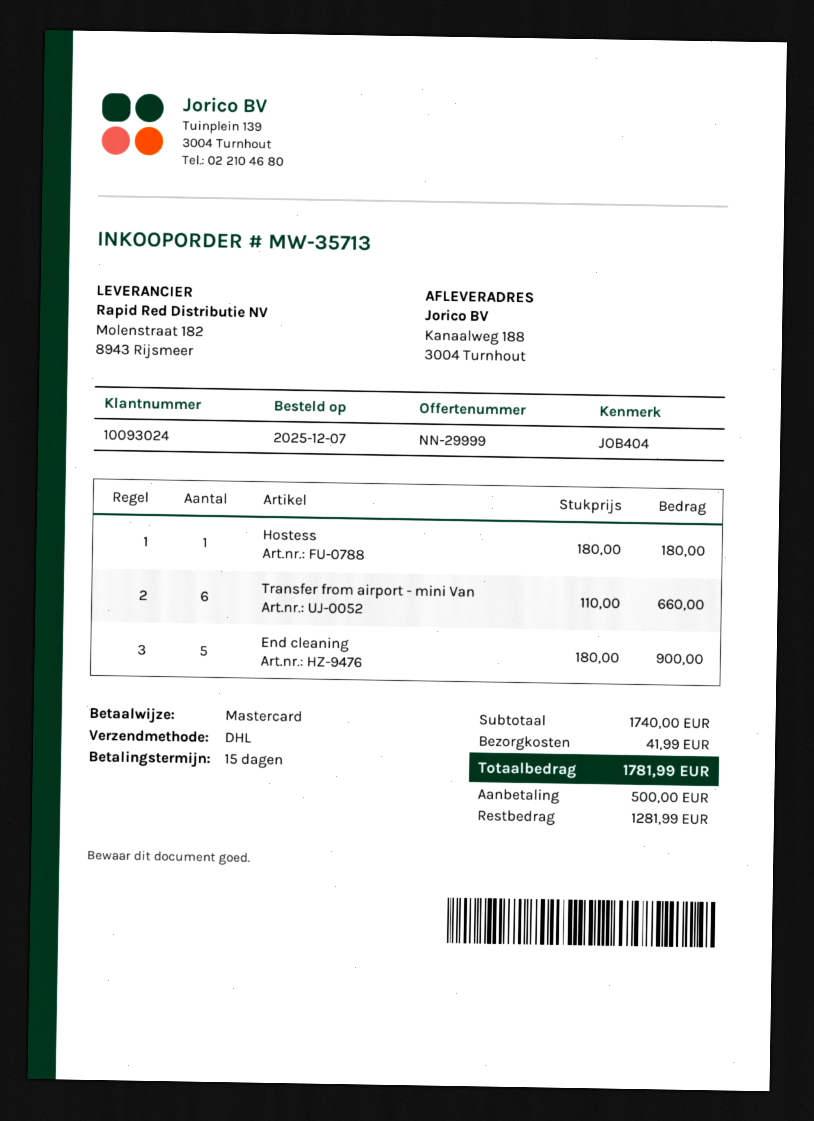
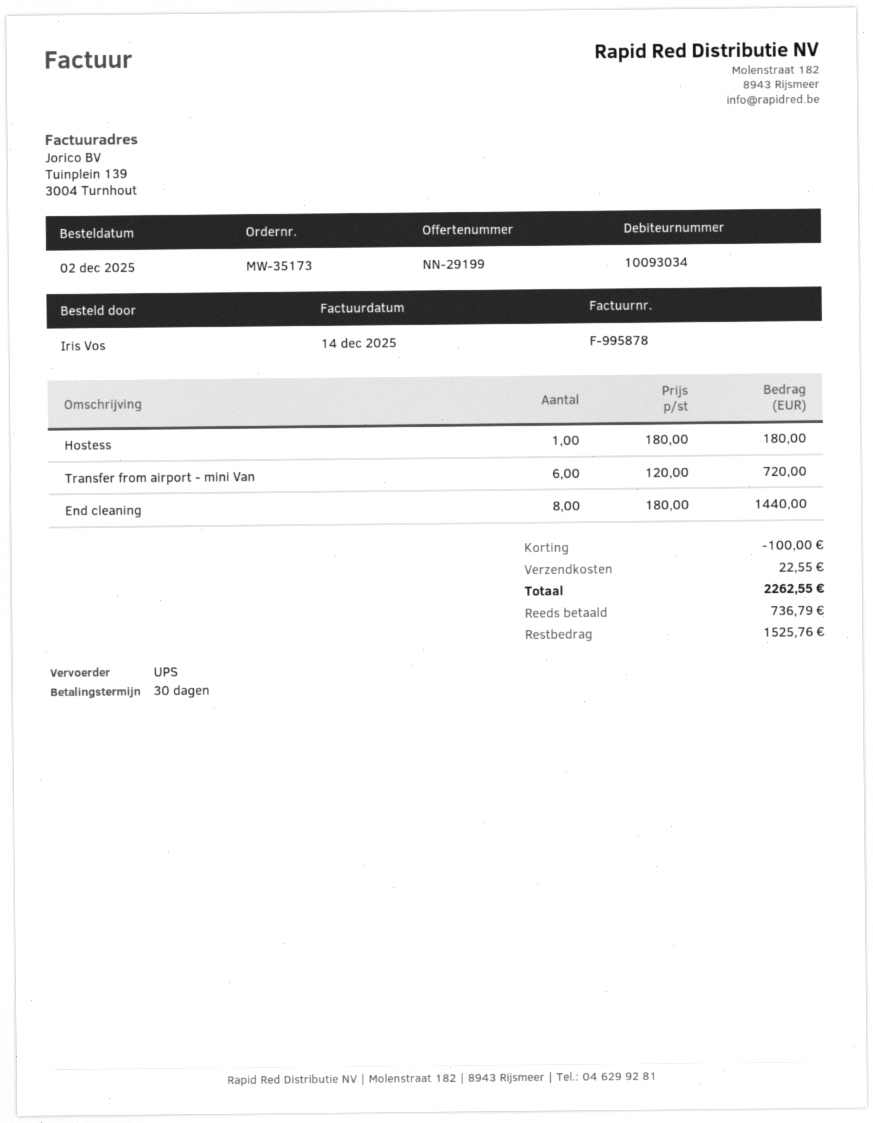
quote number: NN-29999 -> NN-29199
order number: MW-35713 -> MW-35173
order date: 2025-12-07 -> 2025-12-02
payment terms: 15 days -> 30 days
customer number: 10093024 -> 10093034
shipping method: DHL -> UPS
Transfer from airport - mini Van: 6 x 110.00 = 660.00 -> 6 x 120.00 = 720.00
End cleaning: 5 x 180.00 = 900.00 -> 8 x 180.00 = 1440.00
discount: none -> 100.00
shipping: 41.99 -> 22.55
total: 1781.99 -> 2262.55
deposit: 500.00 -> 736.79
balance: 1281.99 -> 1525.76

